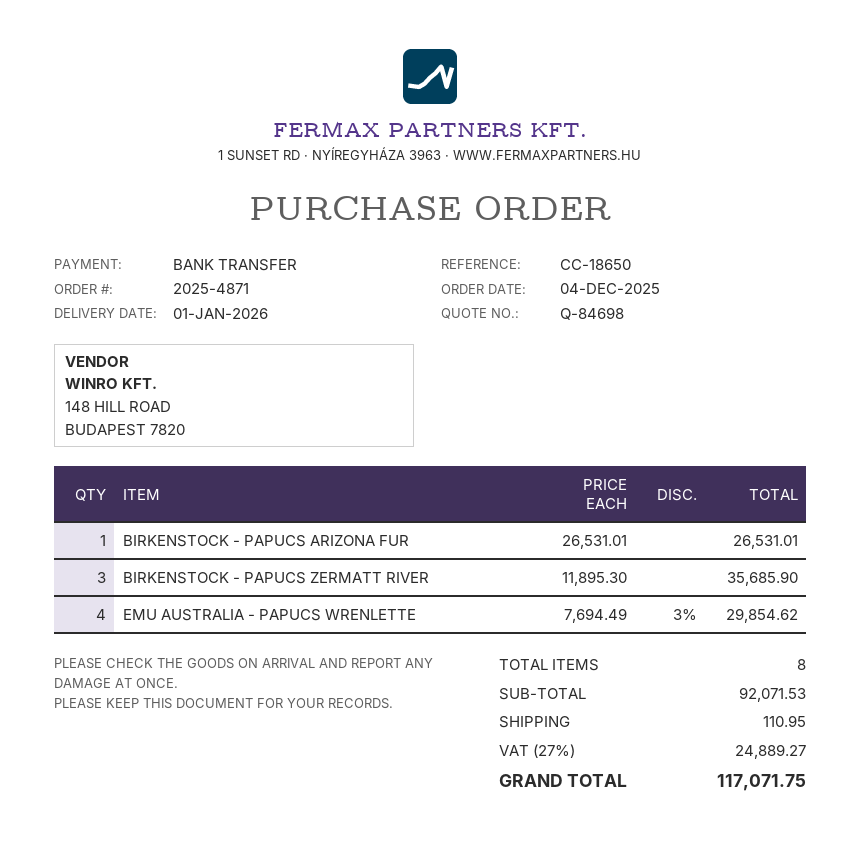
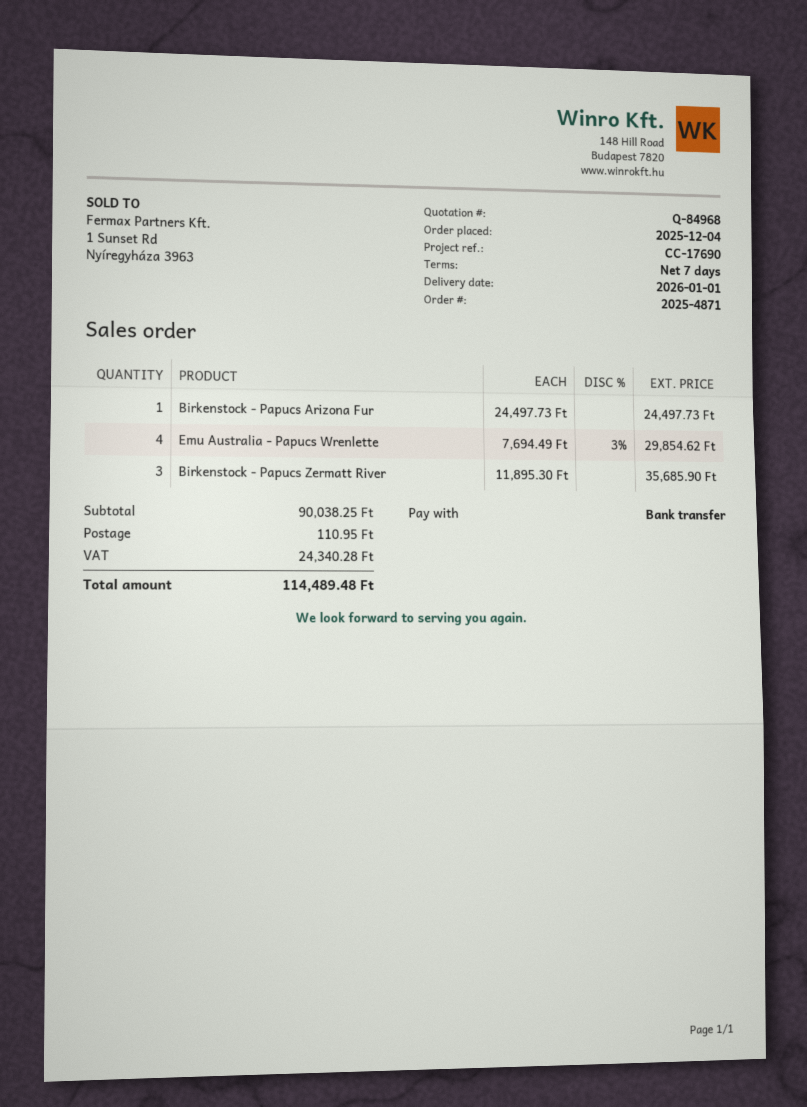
quote number: Q-84698 -> Q-84968
reference: CC-18650 -> CC-17690
BIRKENSTOCK - PAPUCS ARIZONA FUR: 1 x 26531.01 = 26531.01 -> 1 x 24497.73 = 24497.73
subtotal: 92071.53 -> 90038.25
tax: 24889.27 -> 24340.28
total: 117071.75 -> 114489.48

